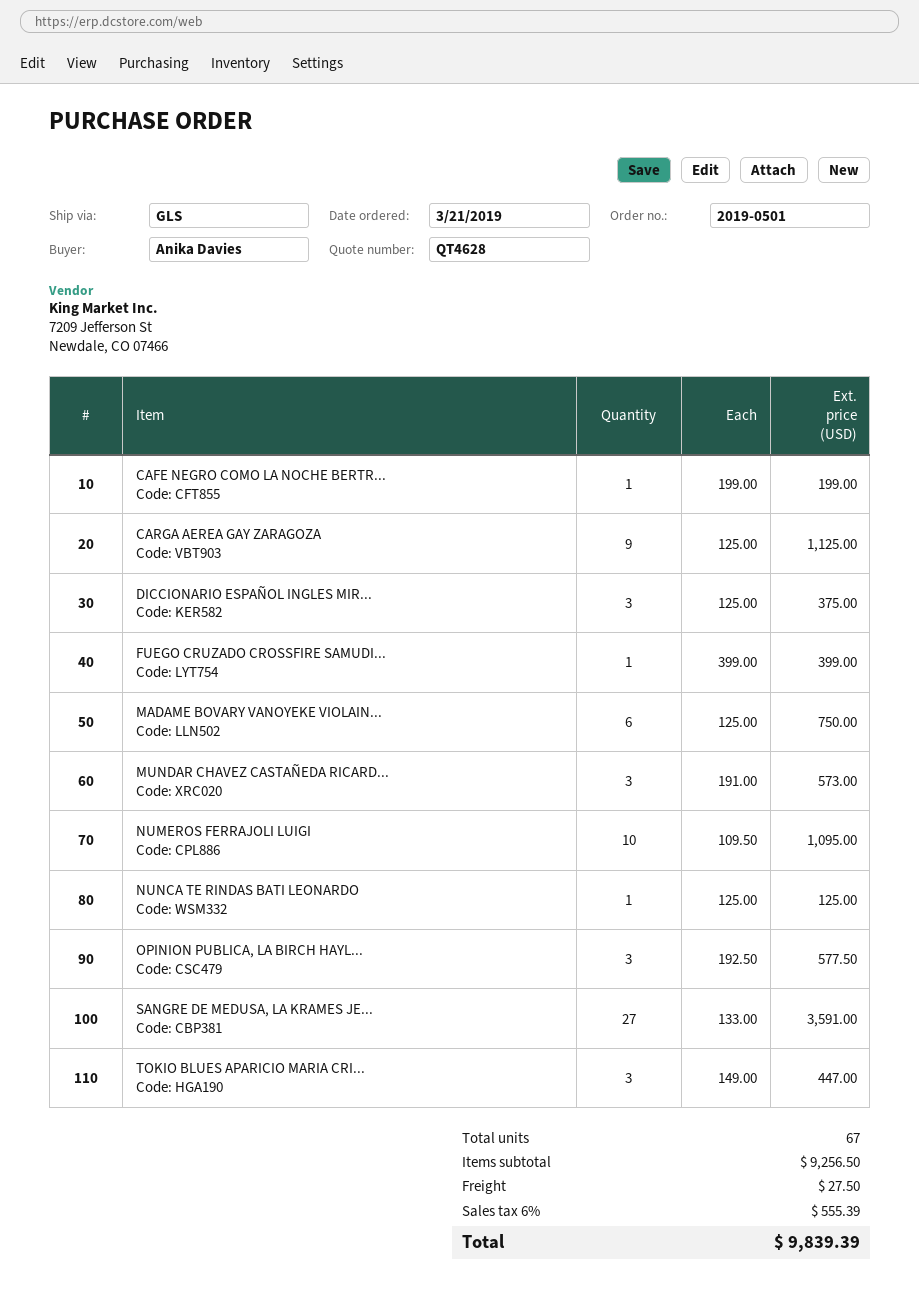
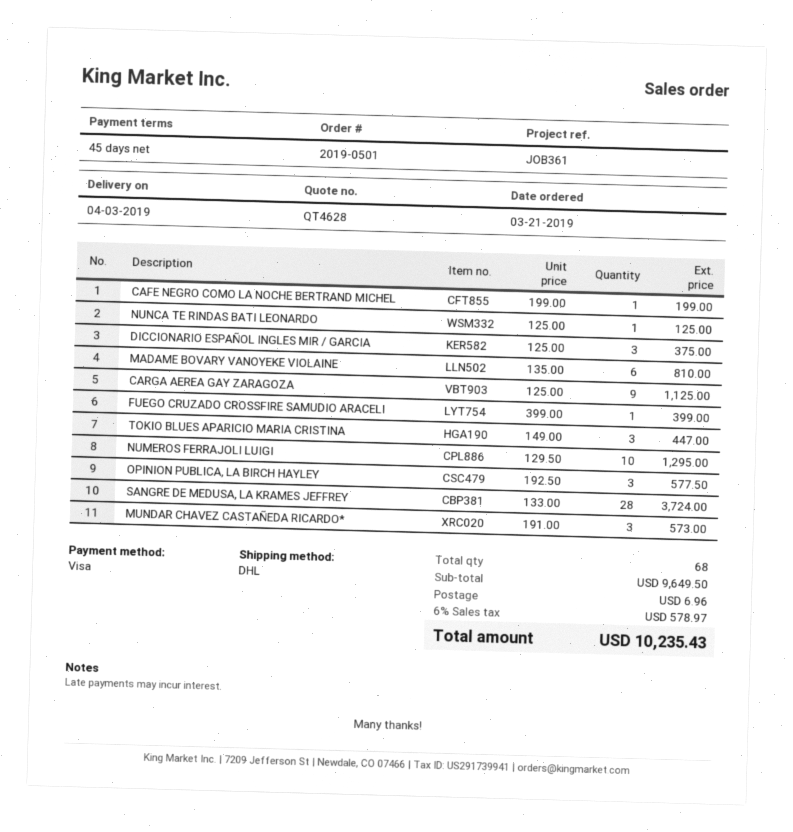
shipping method: GLS -> DHL
MADAME BOVARY VANOYEKE VIOLAIN...: 6 x 125.00 = 750.00 -> 6 x 135.00 = 810.00
NUMEROS FERRAJOLI LUIGI: 10 x 109.50 = 1095.00 -> 10 x 129.50 = 1295.00
SANGRE DE MEDUSA, LA KRAMES JE...: 27 x 133.00 = 3591.00 -> 28 x 133.00 = 3724.00
total quantity: 67 -> 68
subtotal: 9256.50 -> 9649.50
shipping: 27.50 -> 6.96
tax: 6% = 555.39 -> 6% = 578.97
total: 9839.39 -> 10235.43

